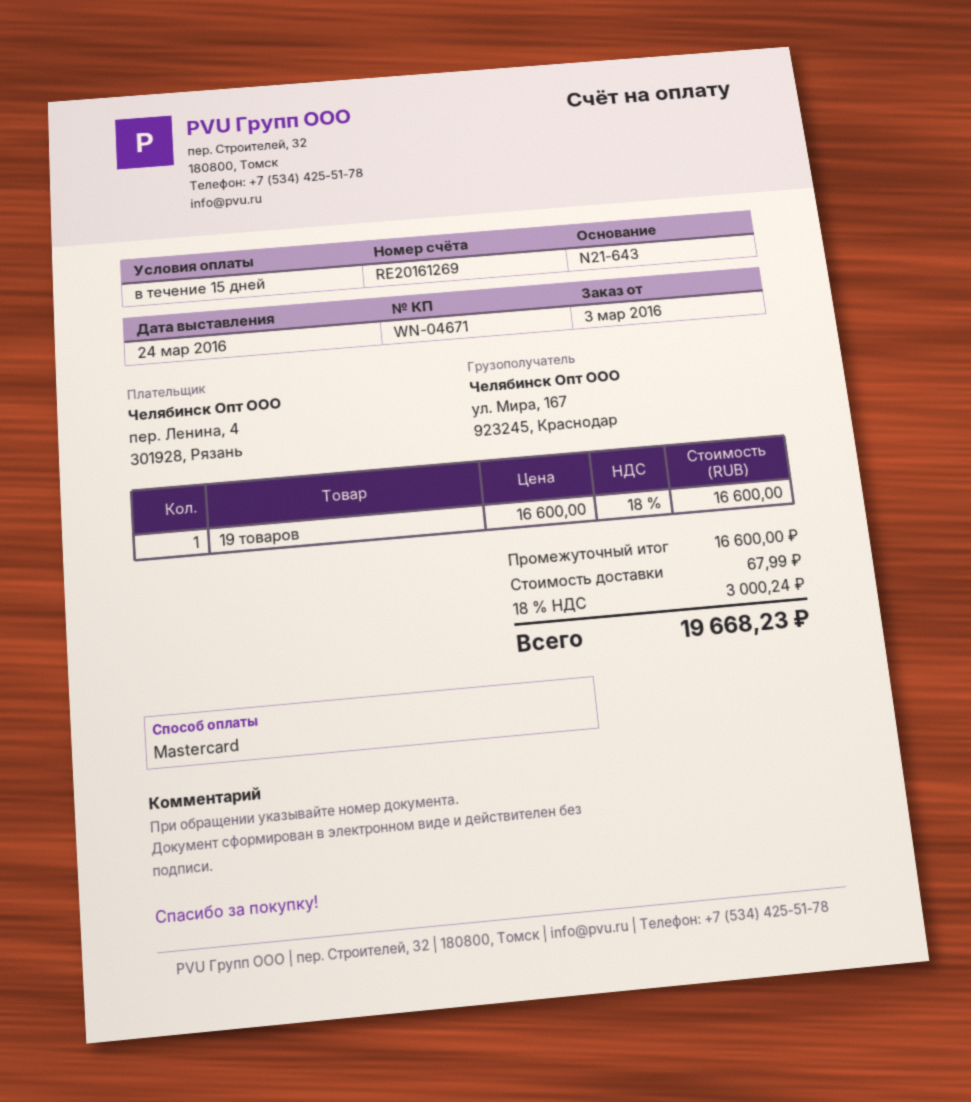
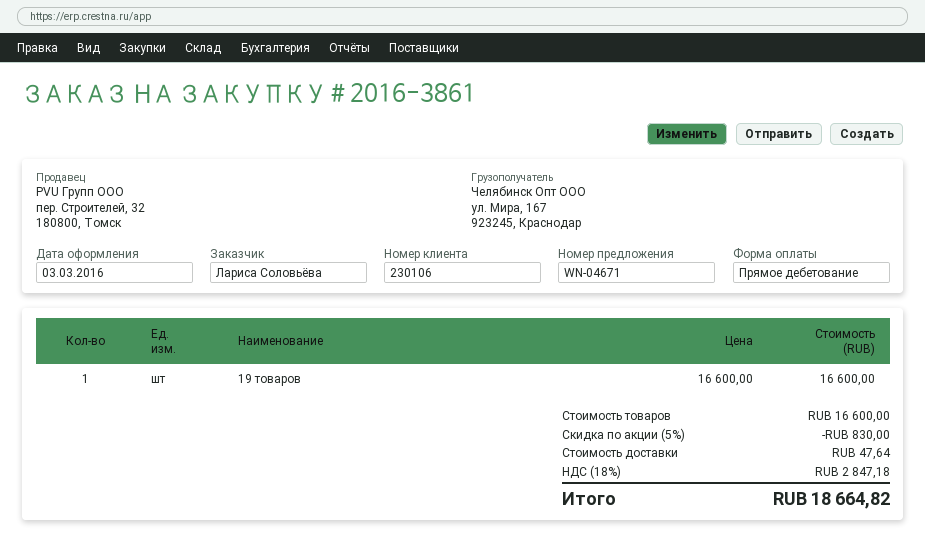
payment method: Mastercard -> direct debit
discount: none -> 5% = 830.00
shipping: 67.99 -> 47.64
tax: 18% = 3000.24 -> 18% = 2847.18
total: 19668.23 -> 18664.82

